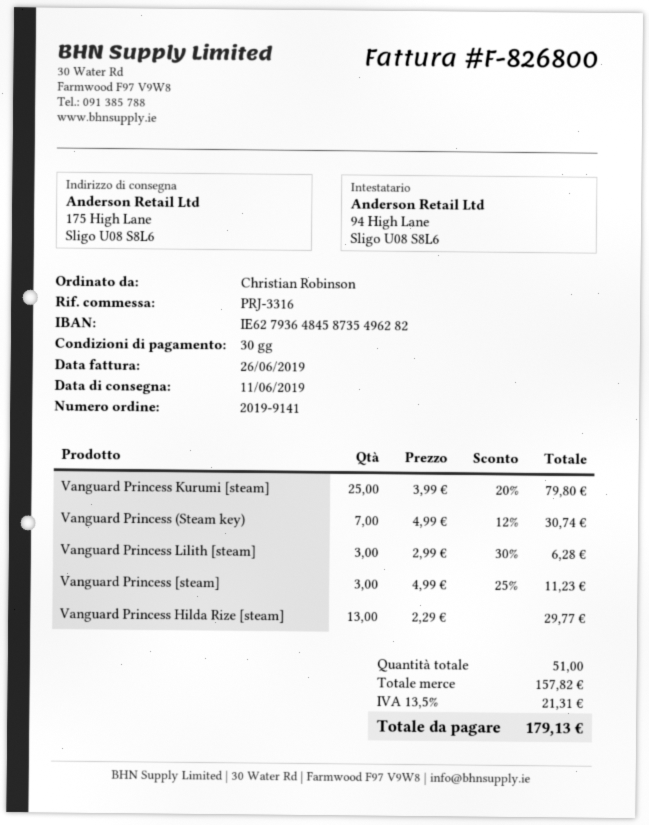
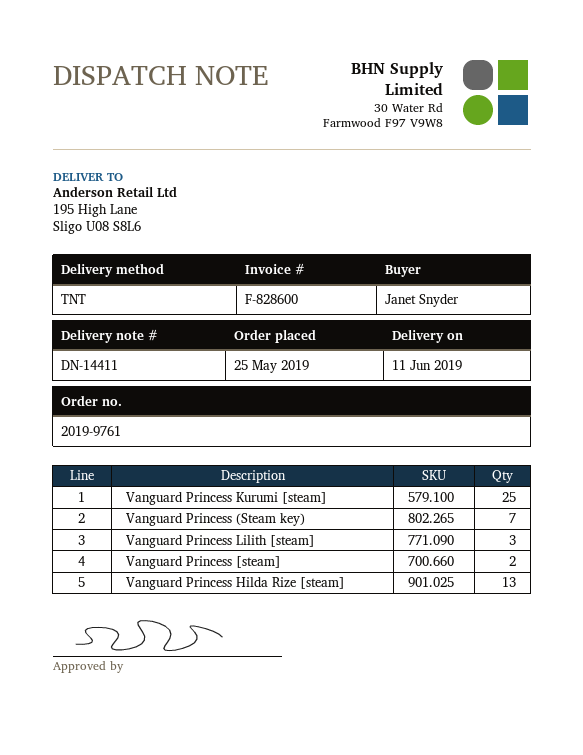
order number: 2019-9141 -> 2019-9761
invoice number: F-826800 -> F-828600
ordered by: Christian Robinson -> Janet Snyder
ship to: 175 High Lane, Sligo U08 S8L6 -> 195 High Lane, Sligo U08 S8L6
Vanguard Princess [steam]: 3 -> 2

